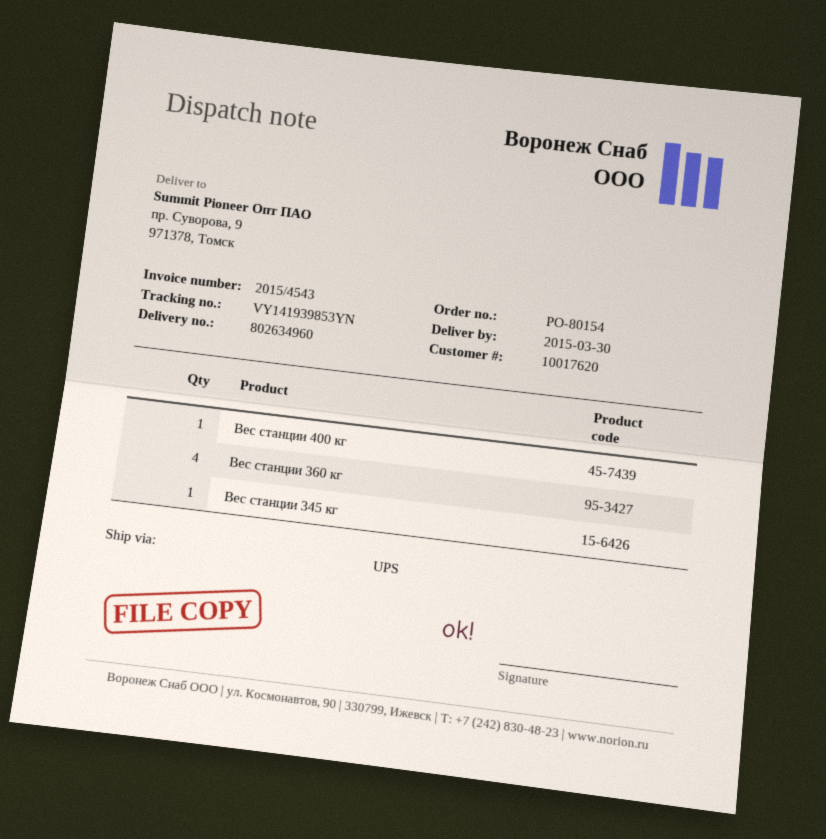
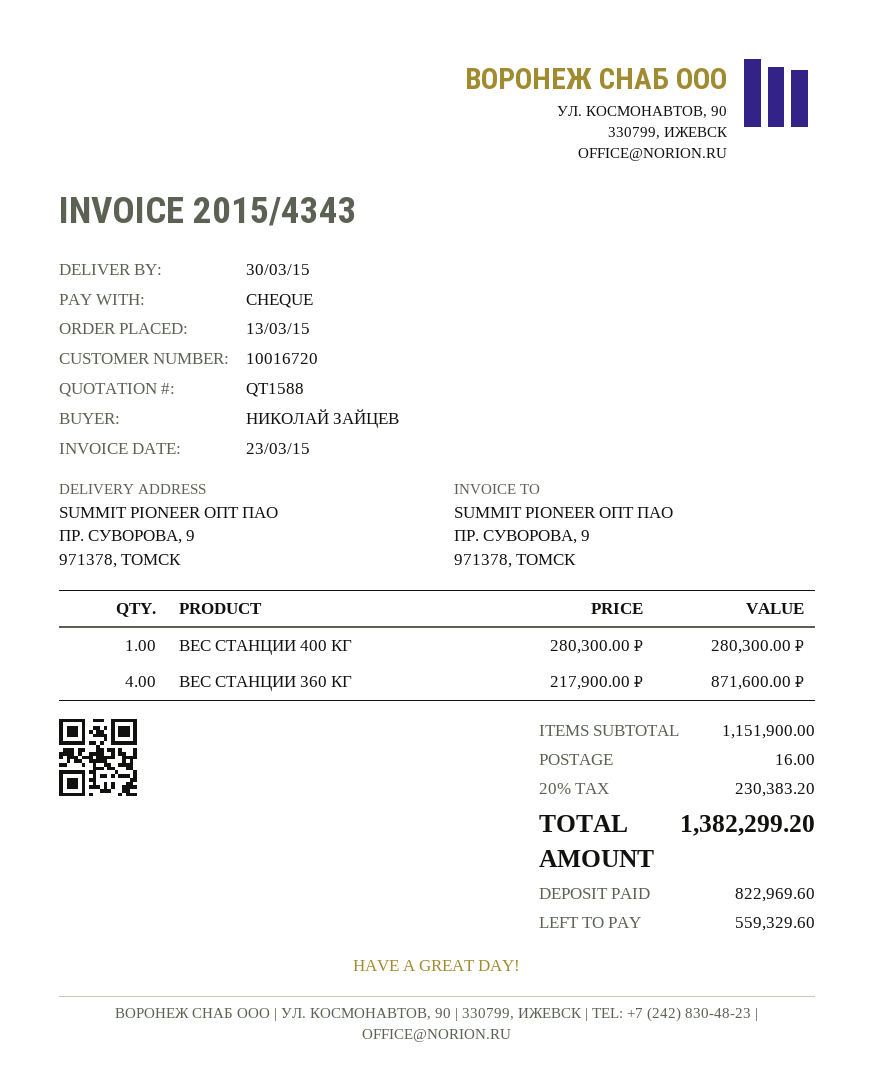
invoice number: 2015/4543 -> 2015/4343
customer number: 10017620 -> 10016720
Вес станции 345 кг: 1 -> none

